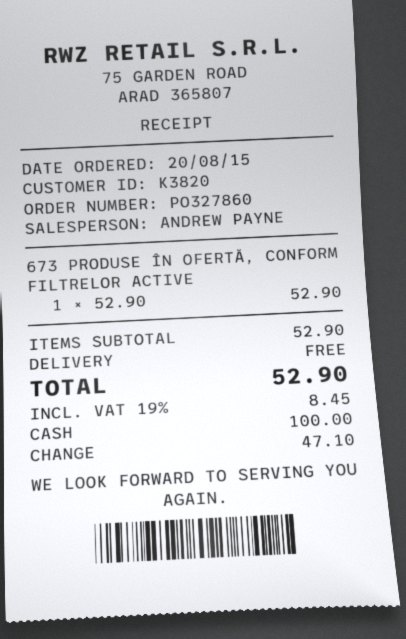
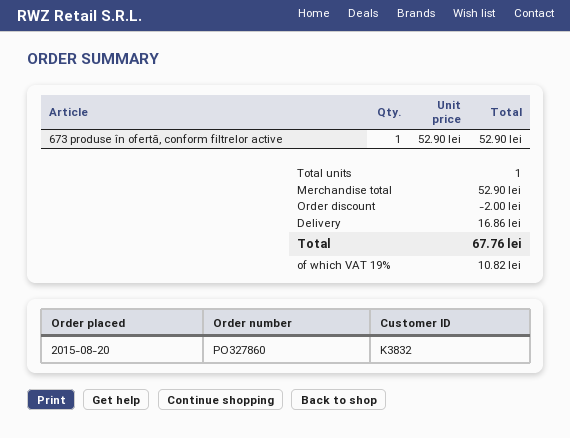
customer number: K3820 -> K3832
discount: none -> 2.00
shipping: 0.00 -> 16.86
tax: 19% = 8.45 -> 19% = 10.82
total: 52.90 -> 67.76

